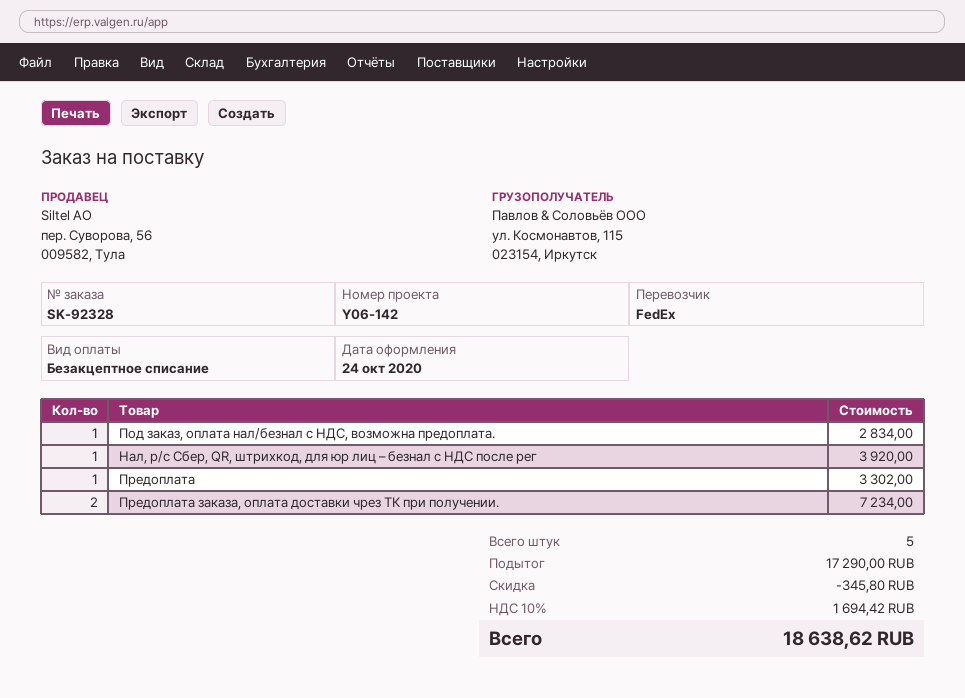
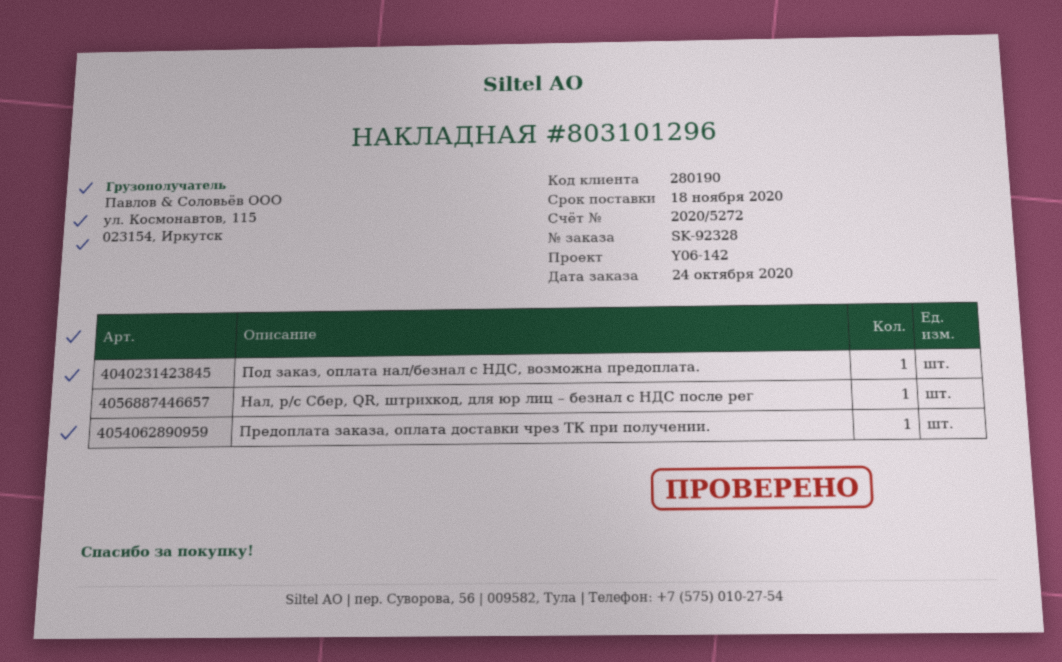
Предоплата: 1 -> none
Предоплата заказа, оплата доставки чрез ТК при получении.: 2 -> 1

